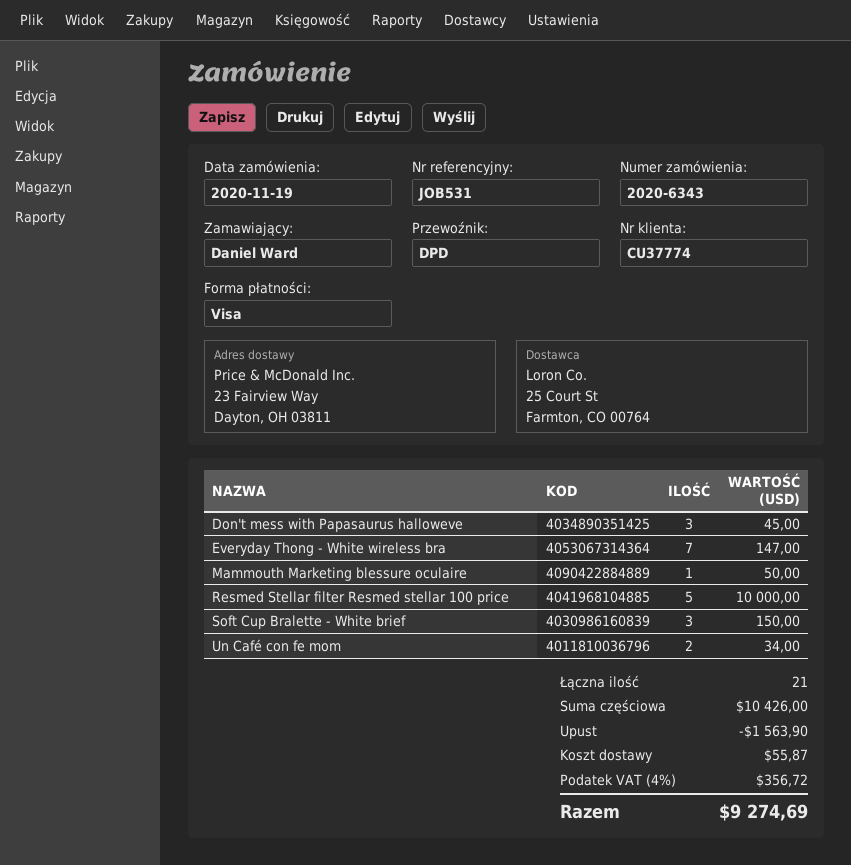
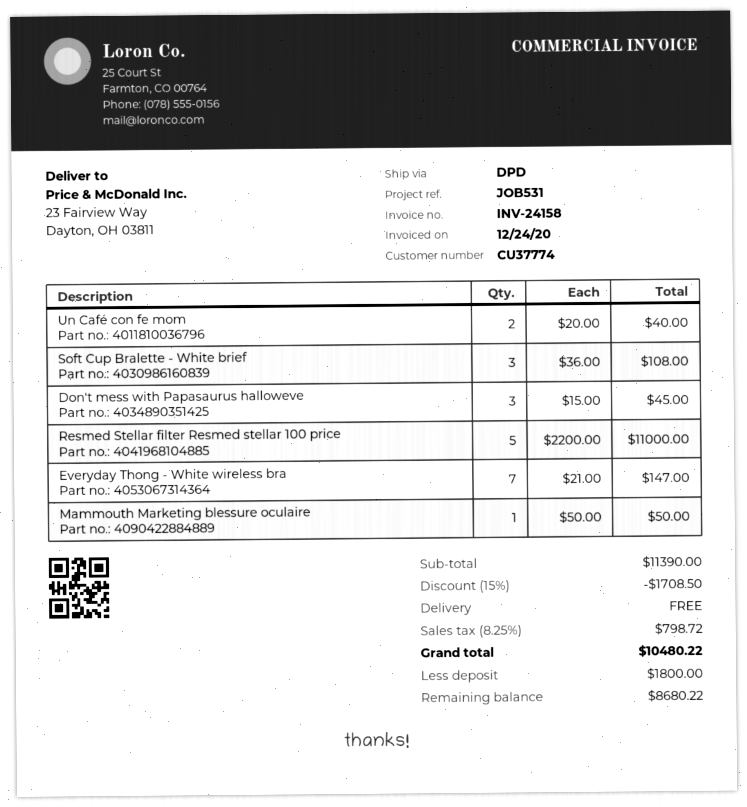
Resmed Stellar filter Resmed stellar 100 price: 5 for 10000.00 -> 5 for 11000.00
Soft Cup Bralette - White brief: 3 for 150.00 -> 3 for 108.00
Un Café con fe mom: 2 for 34.00 -> 2 for 40.00
subtotal: 10426.00 -> 11390.00
discount: 1563.90 -> 1708.50
shipping: 55.87 -> 0.00
tax: 4% = 356.72 -> 8.25% = 798.72
total: 9274.69 -> 10480.22

